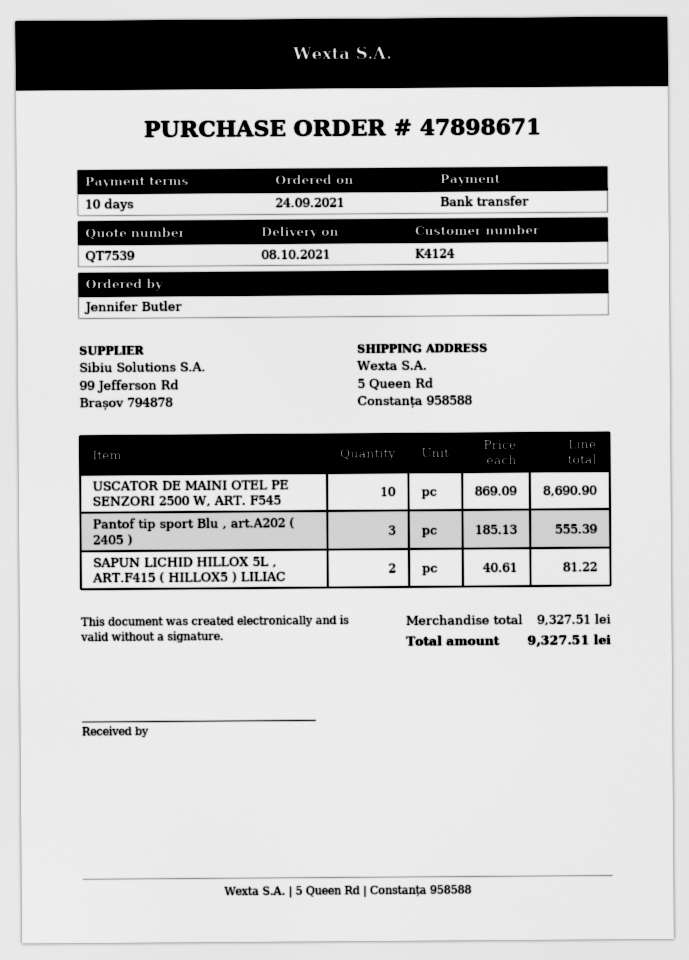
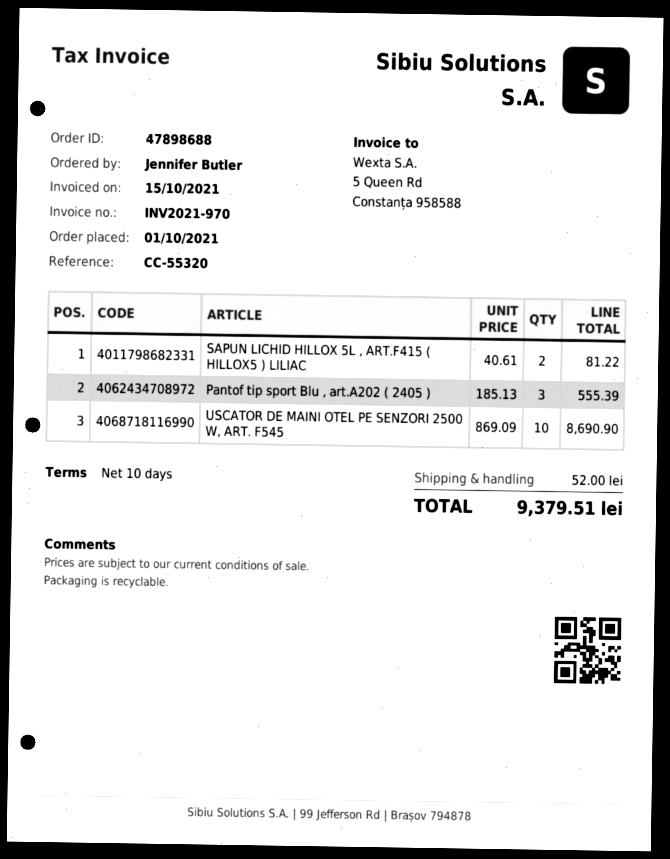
order number: 47898671 -> 47898688
order date: 2021-09-24 -> 2021-10-01
shipping: none -> 52.00
total: 9327.51 -> 9379.51

